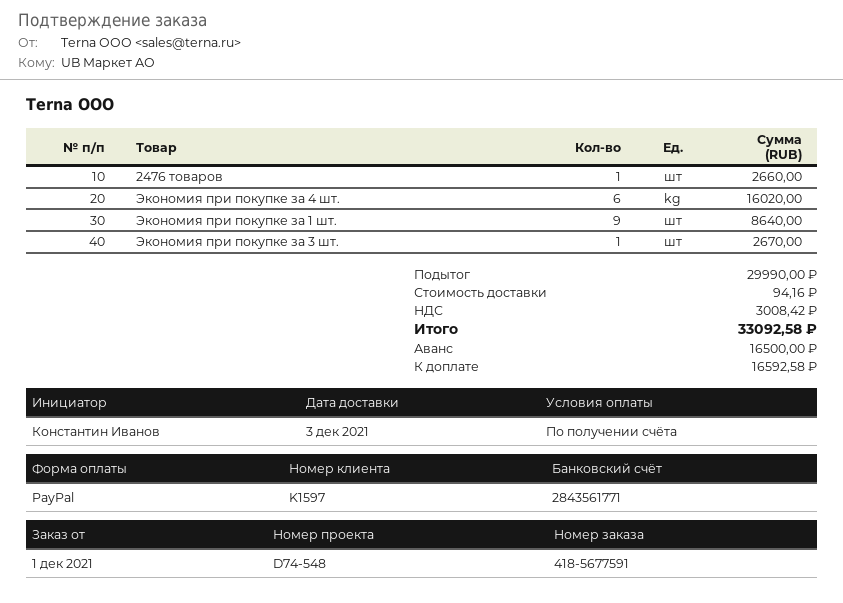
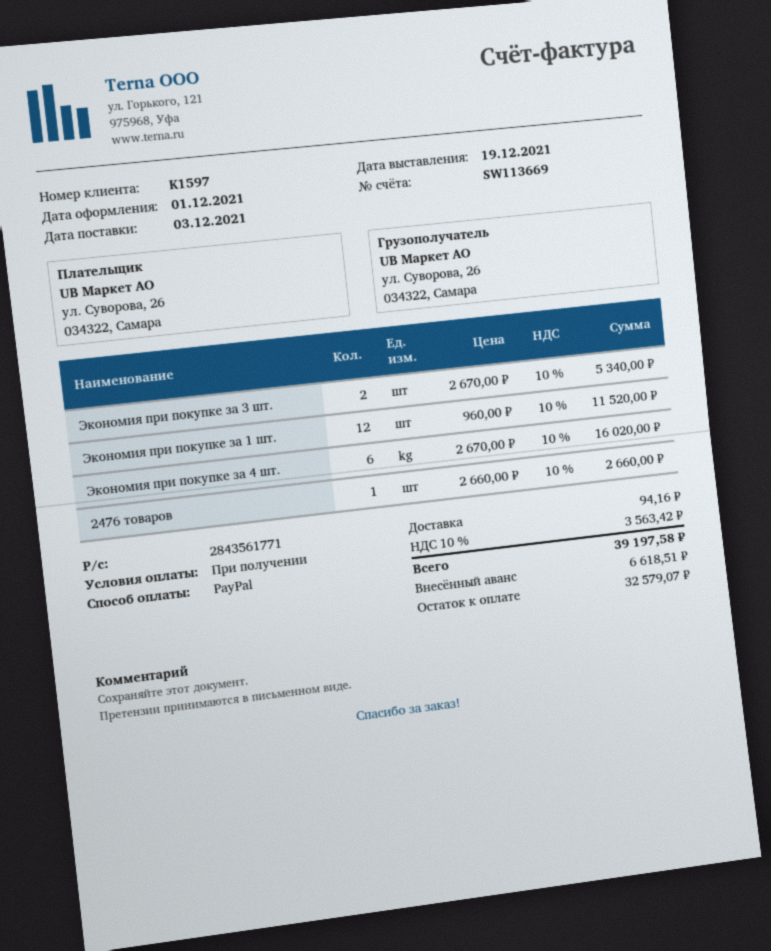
Экономия при покупке за 1 шт.: 9 for 8640.00 -> 12 for 11520.00
Экономия при покупке за 3 шт.: 1 for 2670.00 -> 2 for 5340.00
tax: 3008.42 -> 3563.42
total: 33092.58 -> 39197.58
deposit: 16500.00 -> 6618.51
balance: 16592.58 -> 32579.07

